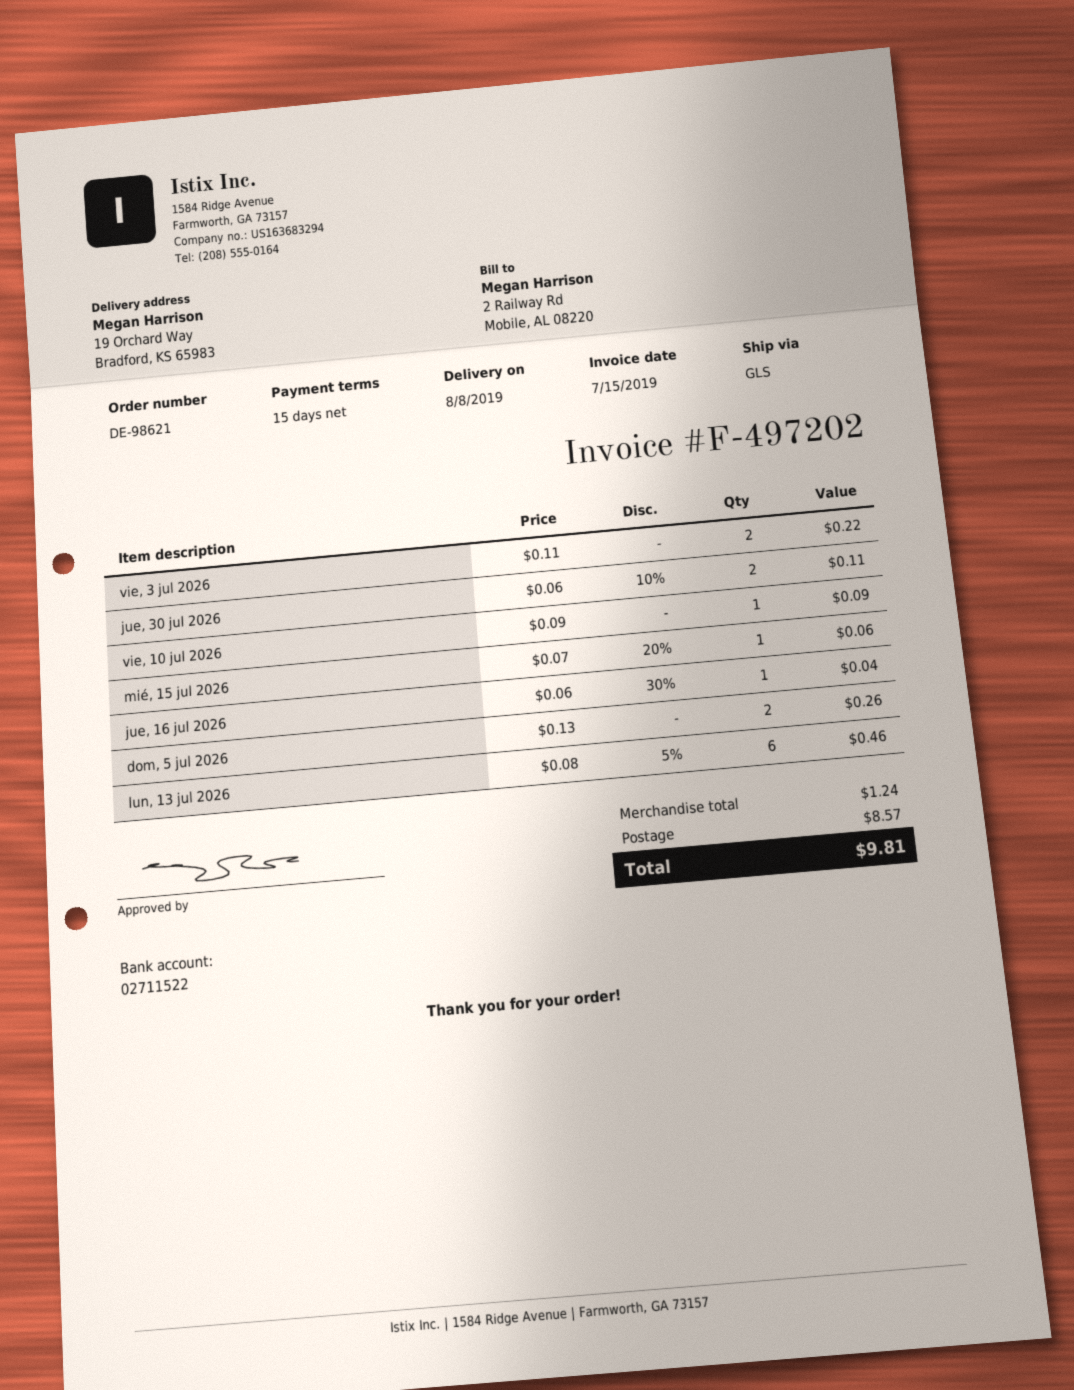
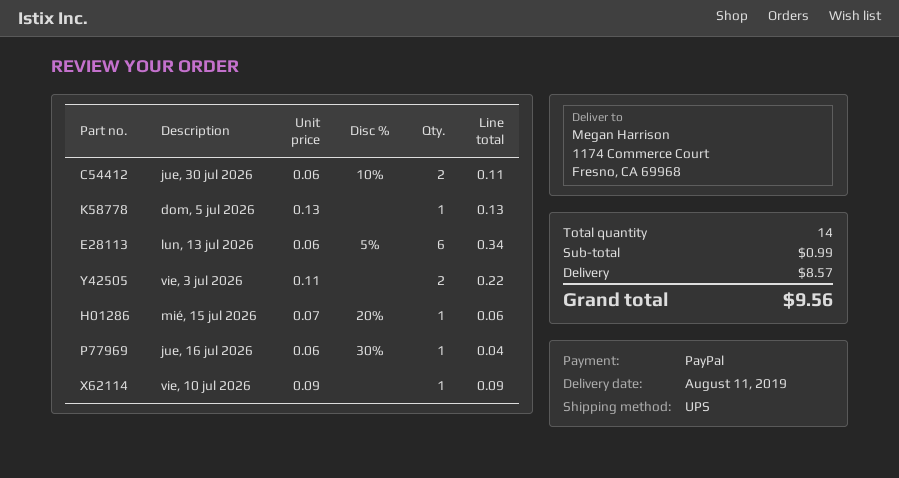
delivery date: 2019-08-08 -> 2019-08-11
shipping method: GLS -> UPS
ship to: 19 Orchard Way, Bradford, KS 65983 -> 1174 Commerce Court, Fresno, CA 69968
dom, 5 jul 2026: 2 x 0.13 = 0.26 -> 1 x 0.13 = 0.13
lun, 13 jul 2026: 6 x 0.08 - 5% = 0.46 -> 6 x 0.06 - 5% = 0.34
subtotal: 1.24 -> 0.99
total: 9.81 -> 9.56

